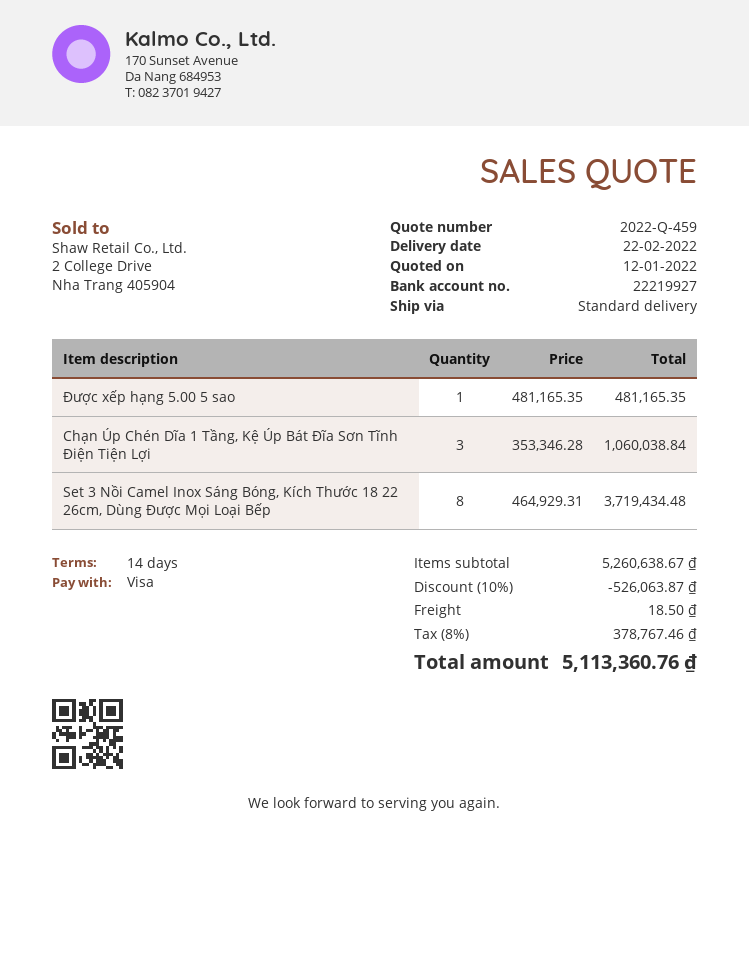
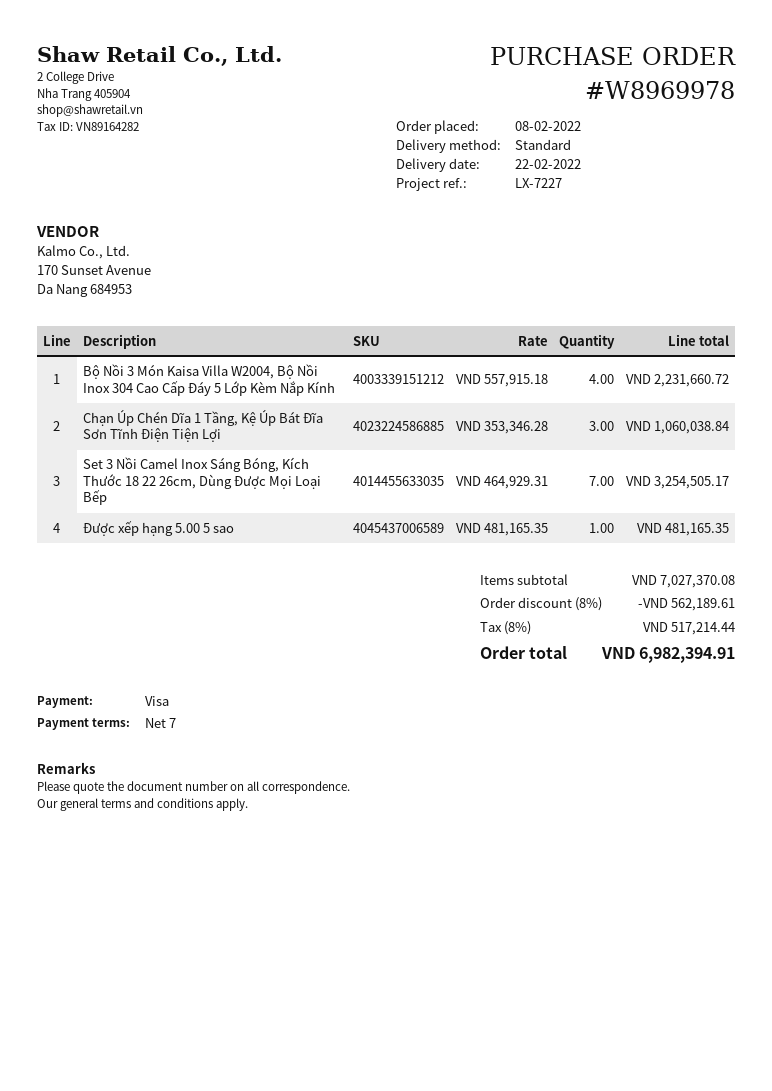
payment terms: 14 days -> 7 days
Set 3 Nồi Camel Inox Sáng Bóng, Kích Thước 18 22 26cm, Dùng Được Mọi Loại Bếp: 8 x 464929.31 = 3719434.48 -> 7 x 464929.31 = 3254505.17
Bộ Nồi 3 Món Kaisa Villa W2004, Bộ Nồi Inox 304 Cao Cấp Đáy 5 Lớp Kèm Nắp Kính: none -> 4 x 557915.18 = 2231660.72
subtotal: 5260638.67 -> 7027370.08
discount: 10% = 526063.87 -> 8% = 562189.61
shipping: 18.50 -> none
tax: 8% = 378767.46 -> 8% = 517214.44
total: 5113360.76 -> 6982394.91

